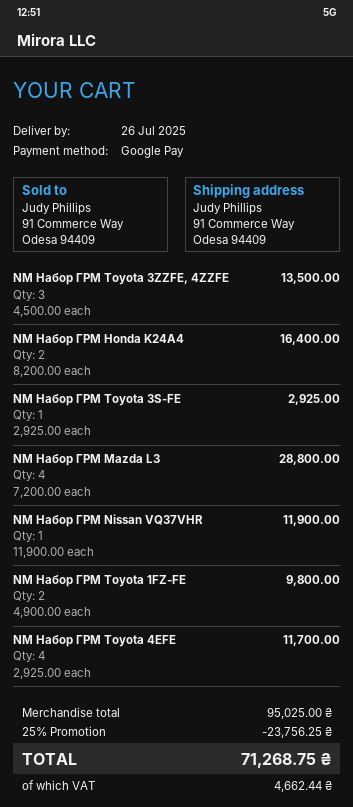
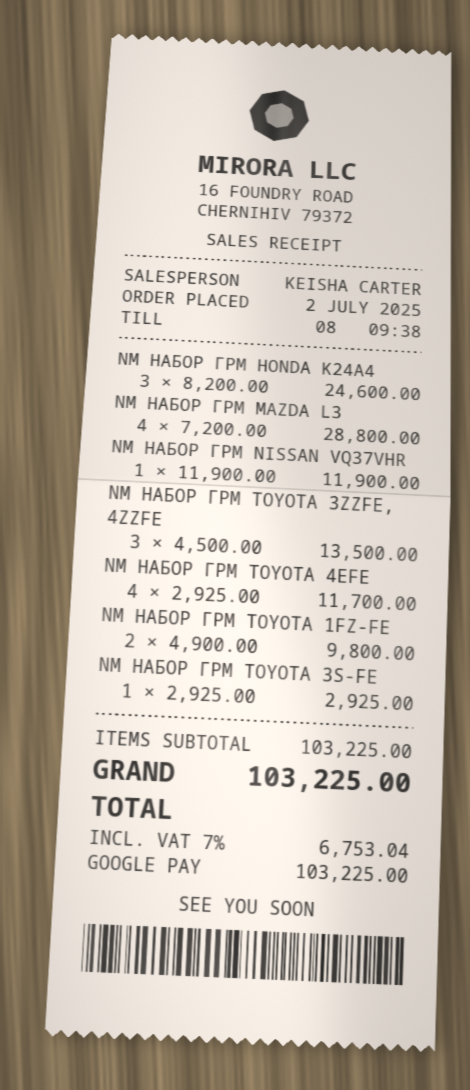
NM Набор ГРМ Honda K24A4: 2 x 8200.00 = 16400.00 -> 3 x 8200.00 = 24600.00
subtotal: 95025.00 -> 103225.00
discount: 25% = 23756.25 -> none
tax: 4662.44 -> 6753.04
total: 71268.75 -> 103225.00

